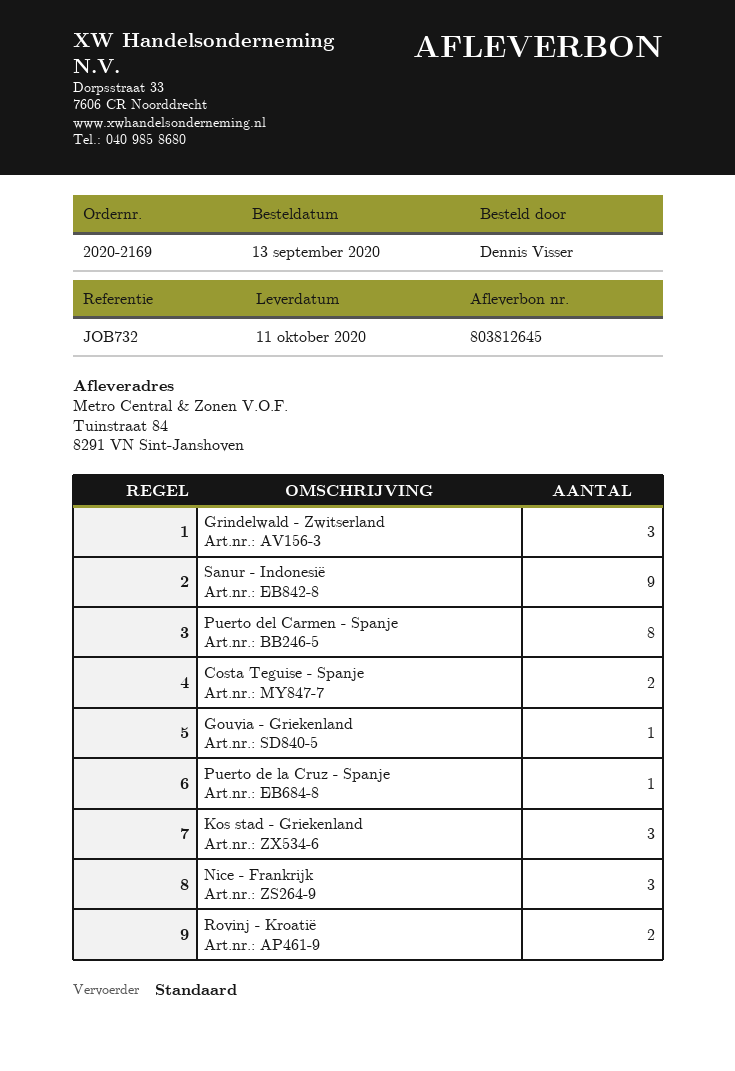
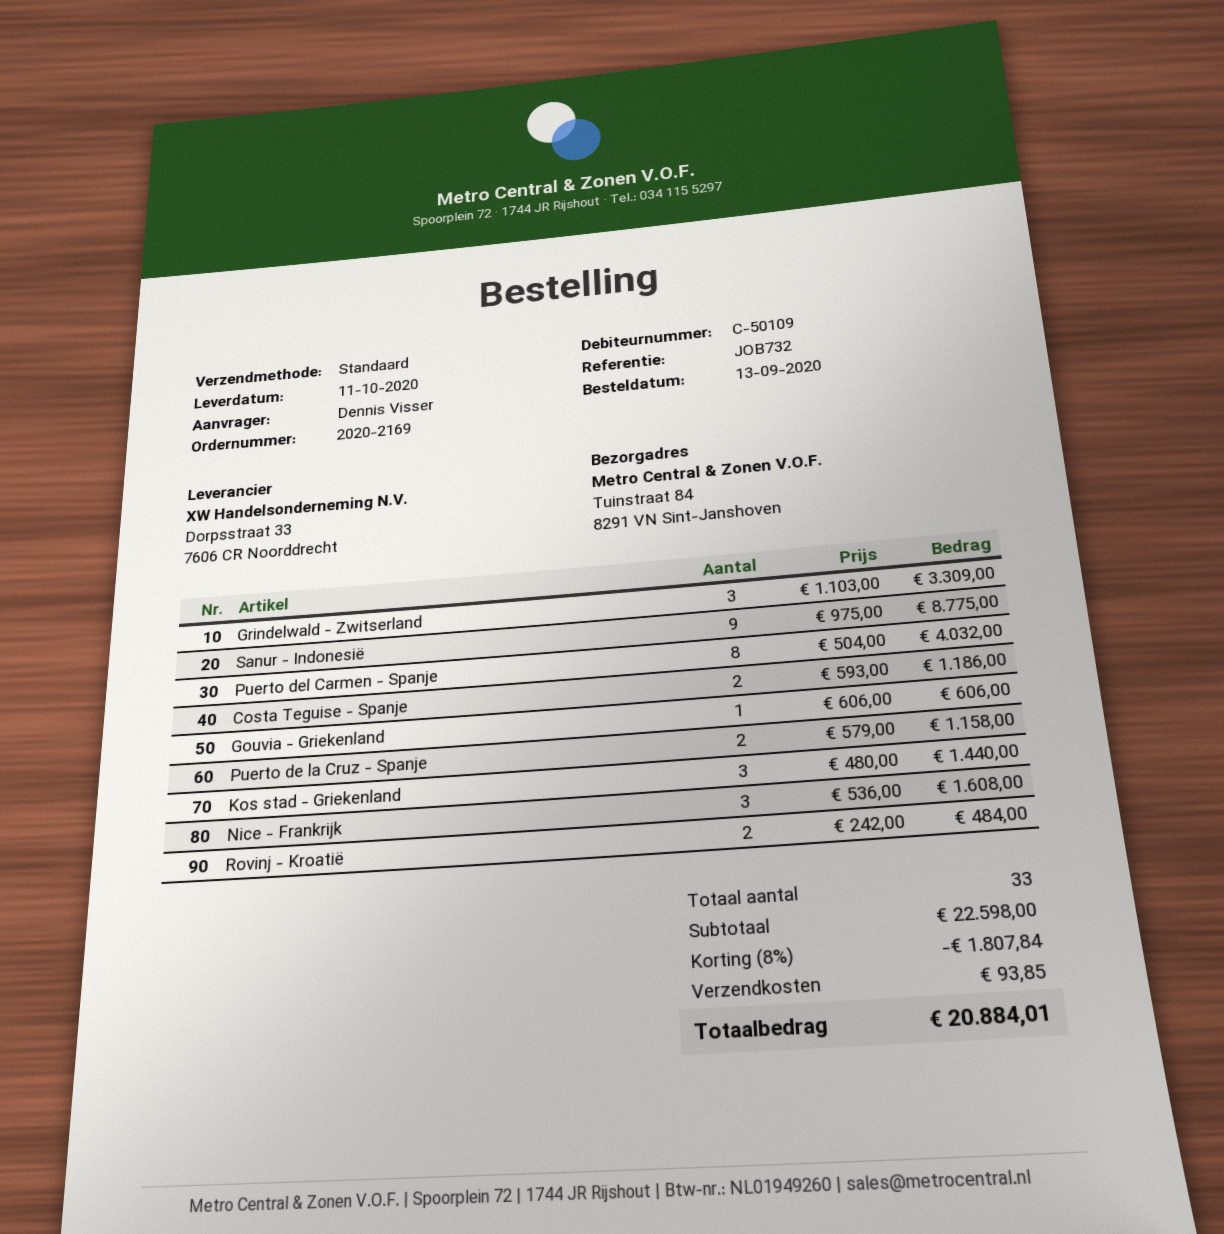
Puerto de la Cruz - Spanje: 1 -> 2

